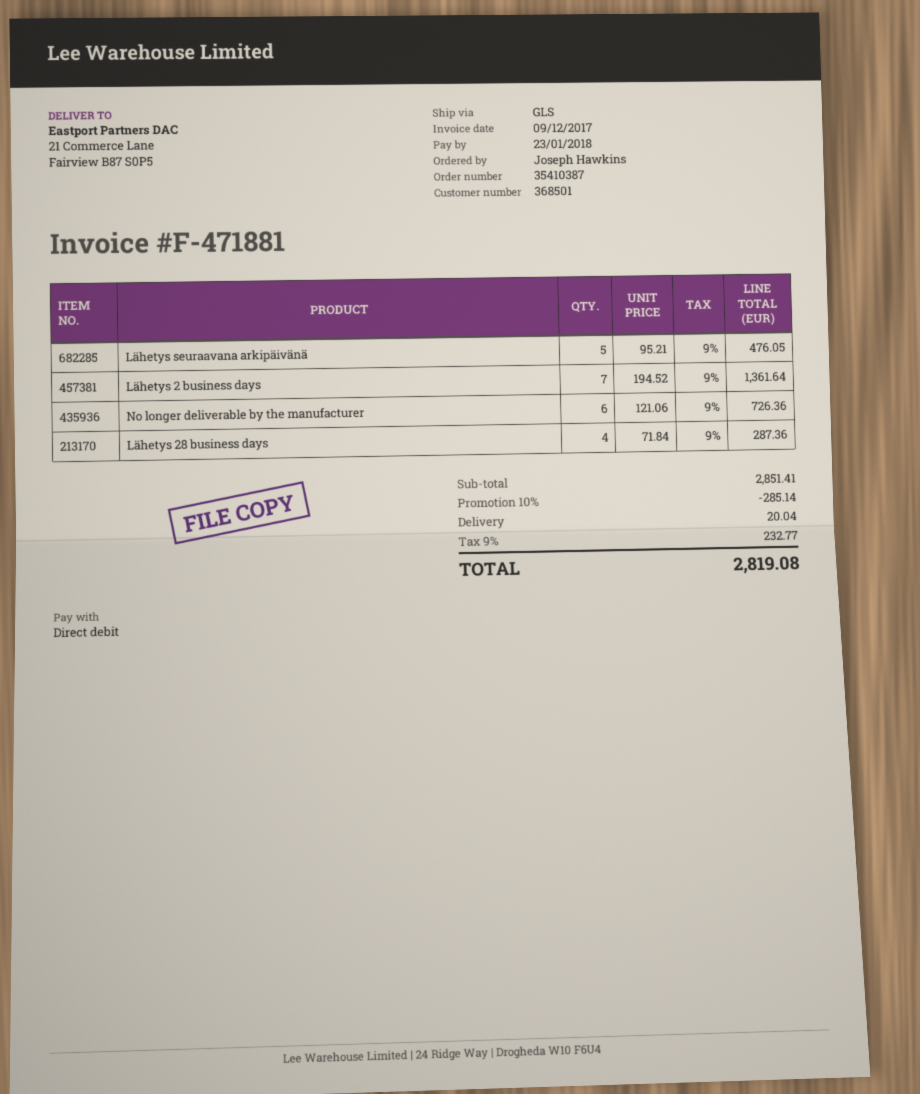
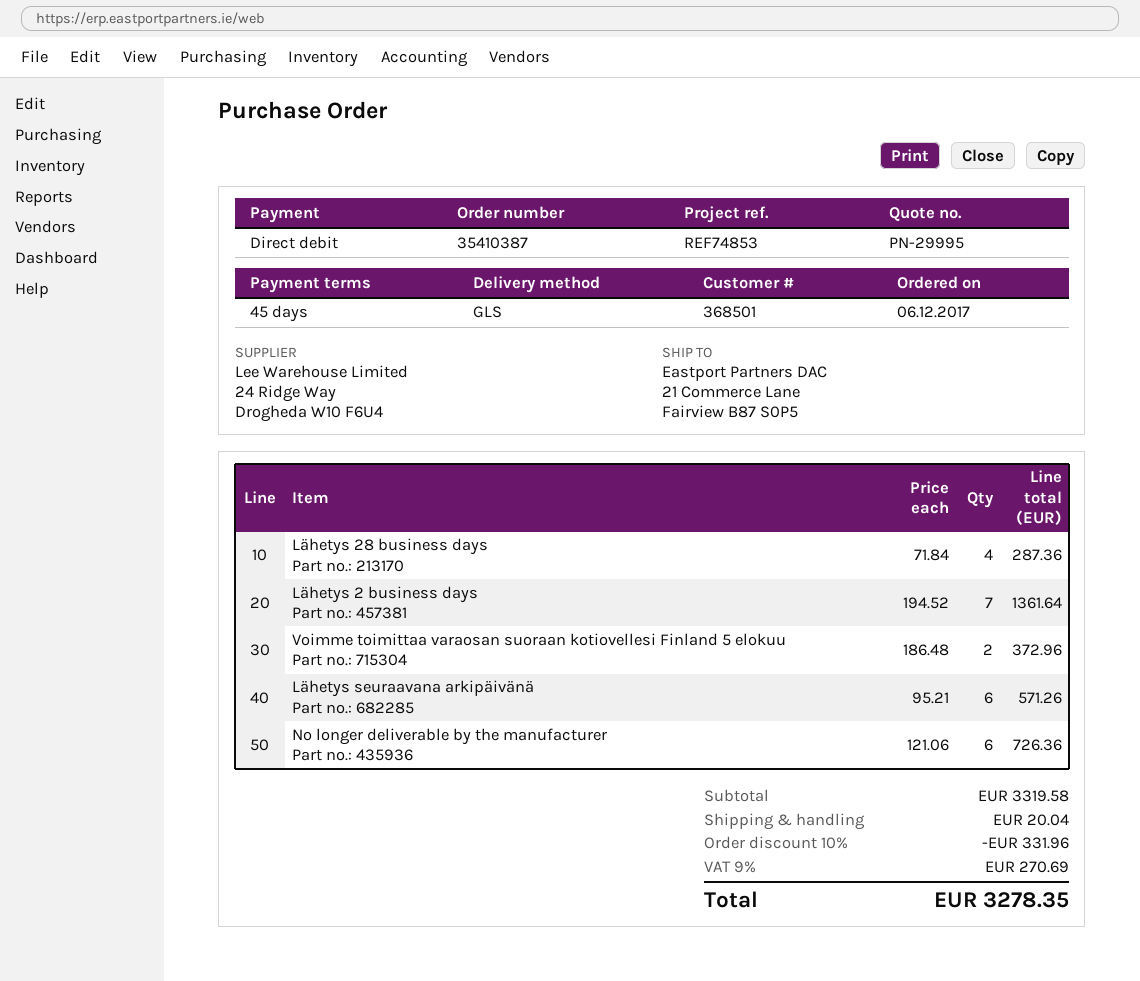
Lähetys seuraavana arkipäivänä: 5 x 95.21 = 476.05 -> 6 x 95.21 = 571.26
Voimme toimittaa varaosan suoraan kotiovellesi Finland 5 elokuu: none -> 2 x 186.48 = 372.96
subtotal: 2851.41 -> 3319.58
discount: 10% = 285.14 -> 10% = 331.96
tax: 9% = 232.77 -> 9% = 270.69
total: 2819.08 -> 3278.35

